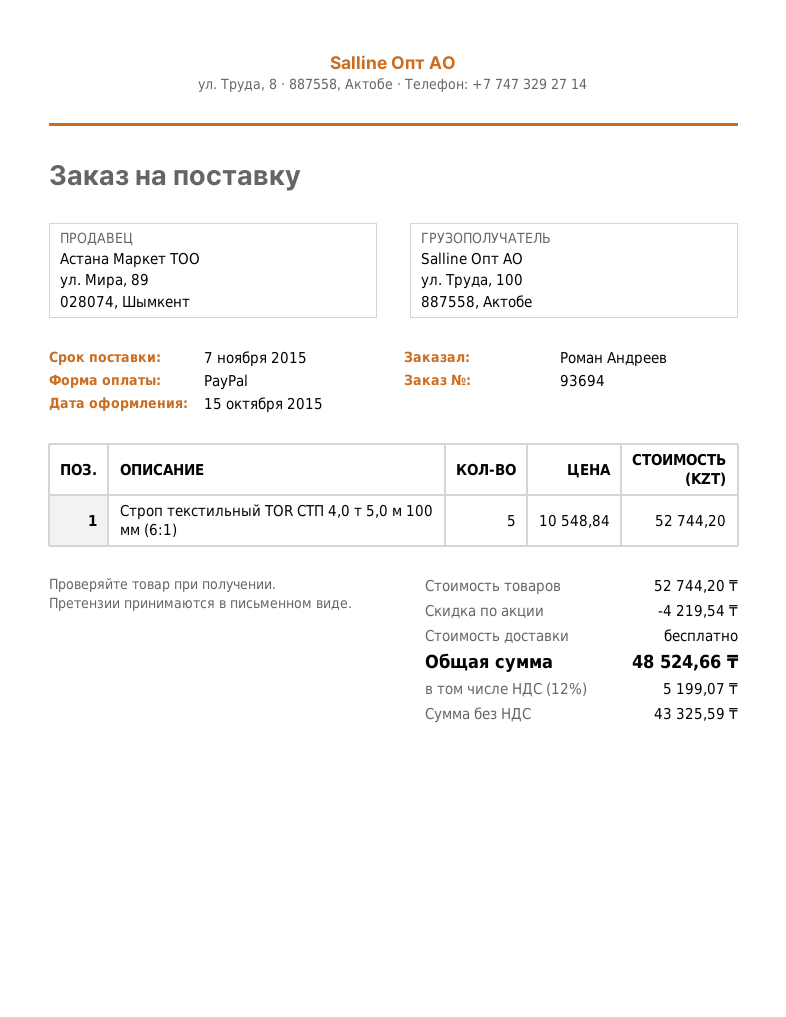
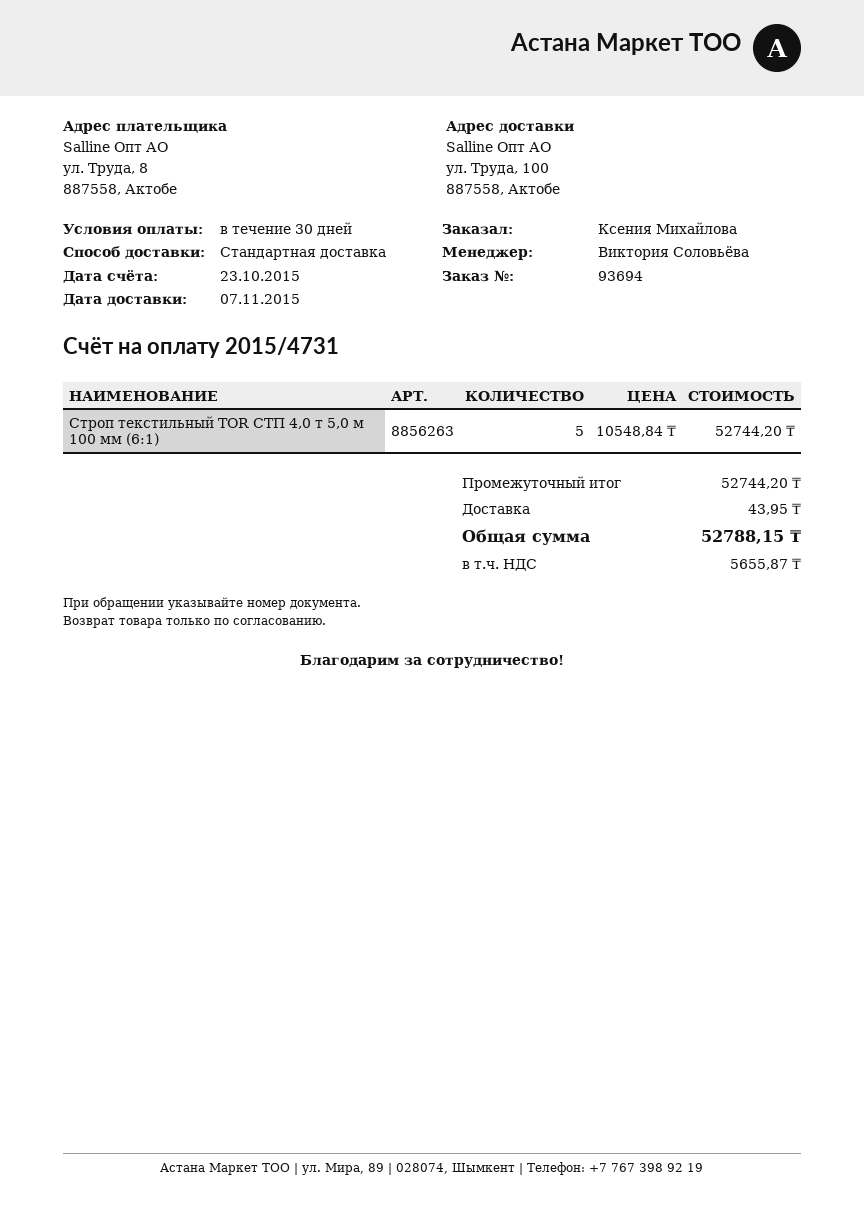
ordered by: Роман Андреев -> Ксения Михайлова
discount: 4219.54 -> none
shipping: 0.00 -> 43.95
tax: 5199.07 -> 5655.87
total: 48524.66 -> 52788.15

